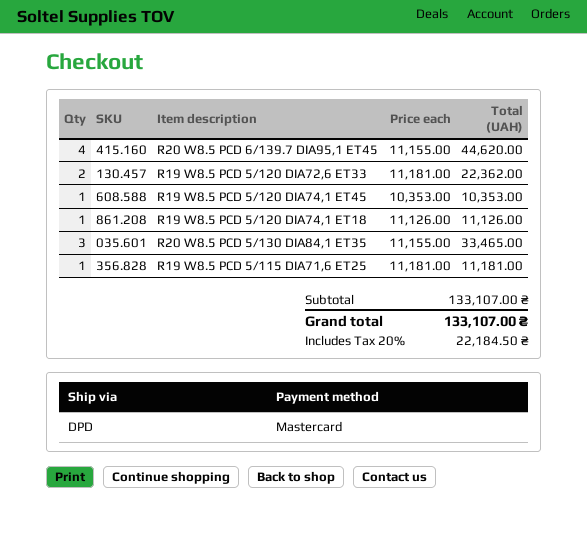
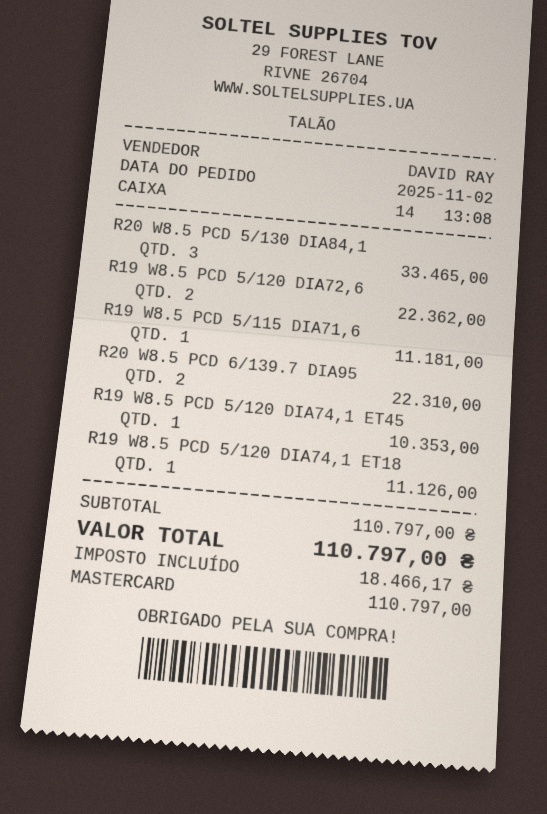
R20 W8.5 PCD 6/139.7 DIA95,1 ET45: 4 for 44620.00 -> 2 for 22310.00
subtotal: 133107.00 -> 110797.00
tax: 22184.50 -> 18466.17
total: 133107.00 -> 110797.00

